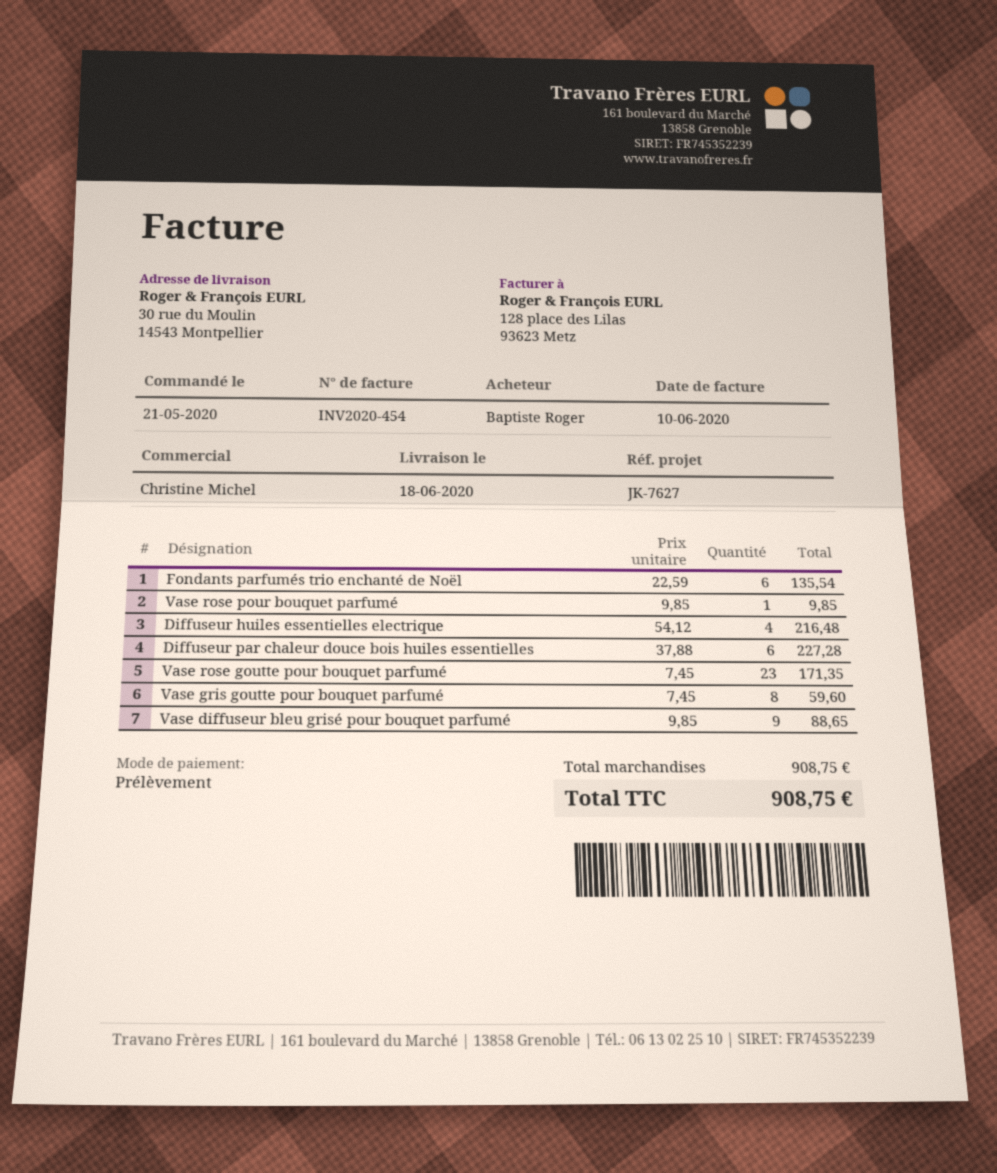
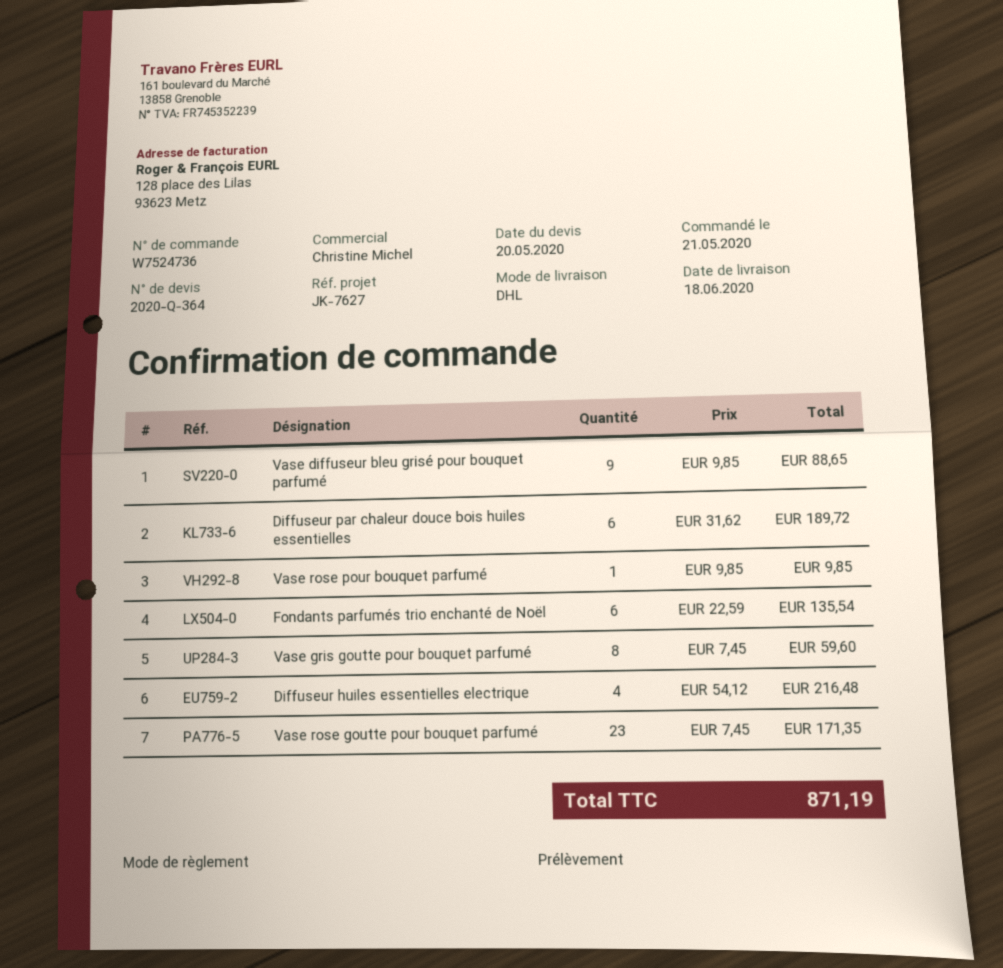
Diffuseur par chaleur douce bois huiles essentielles: 6 x 37.88 = 227.28 -> 6 x 31.62 = 189.72
total: 908.75 -> 871.19

